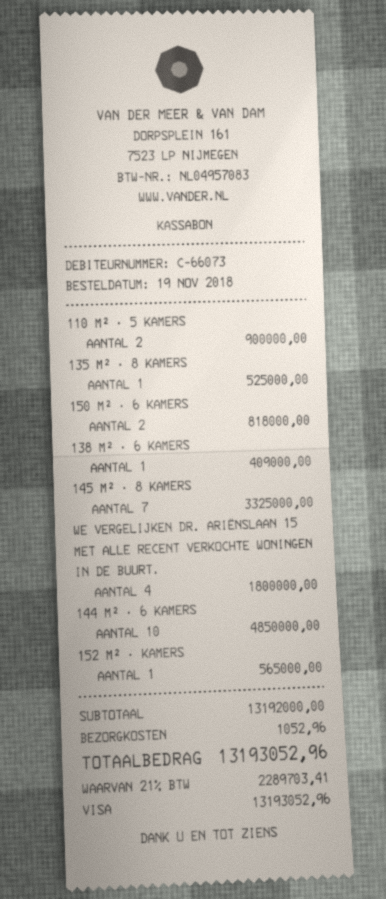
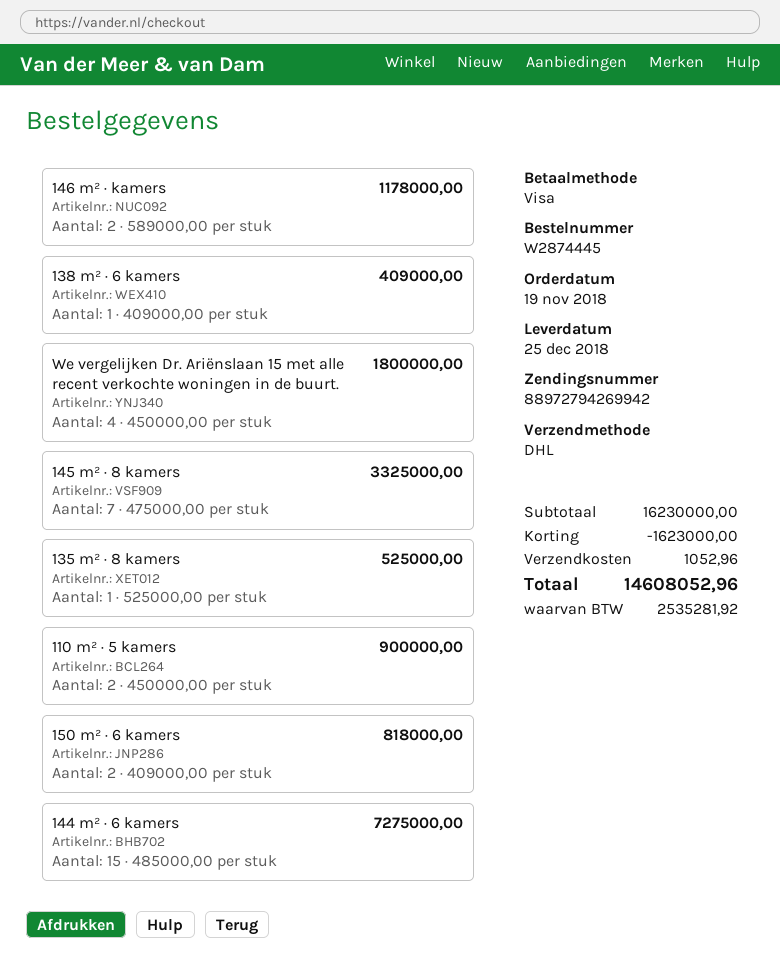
144 M² · 6 KAMERS: 10 for 4850000.00 -> 15 for 7275000.00
152 M² · KAMERS: 1 for 565000.00 -> none
146 m² · kamers: none -> 2 for 1178000.00
subtotal: 13192000.00 -> 16230000.00
discount: none -> 1623000.00
tax: 2289703.41 -> 2535281.92
total: 13193052.96 -> 14608052.96

